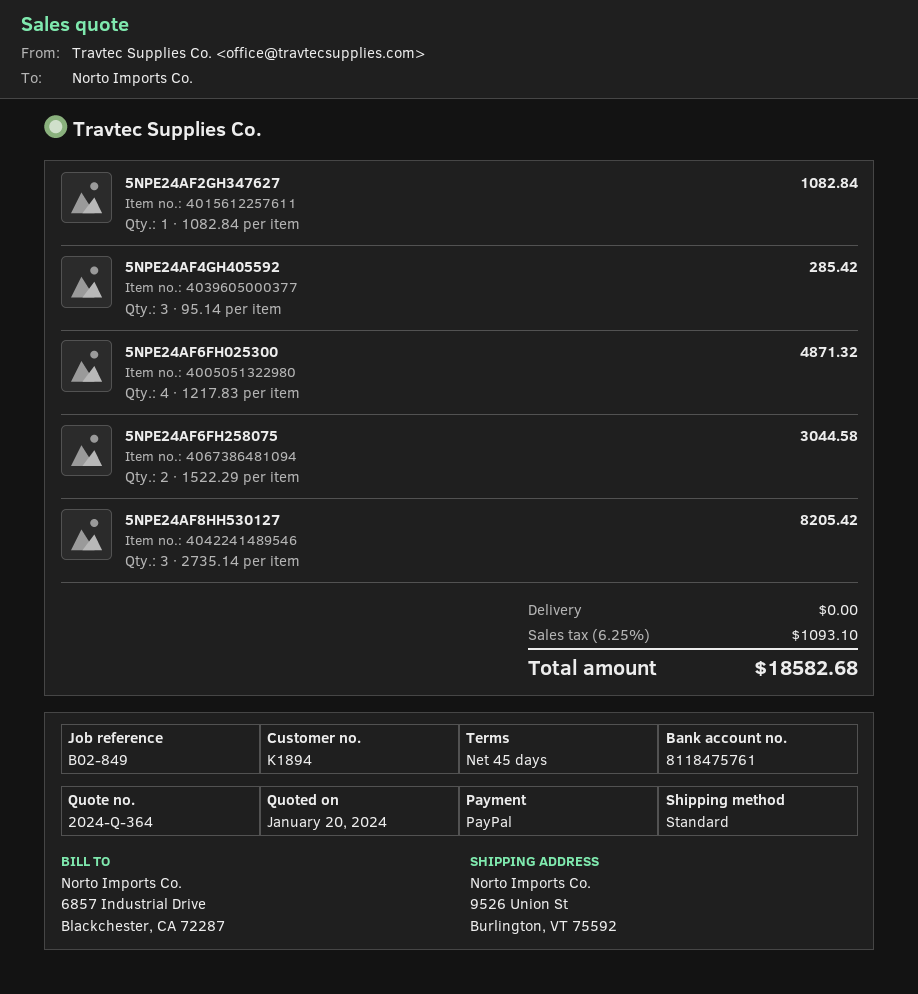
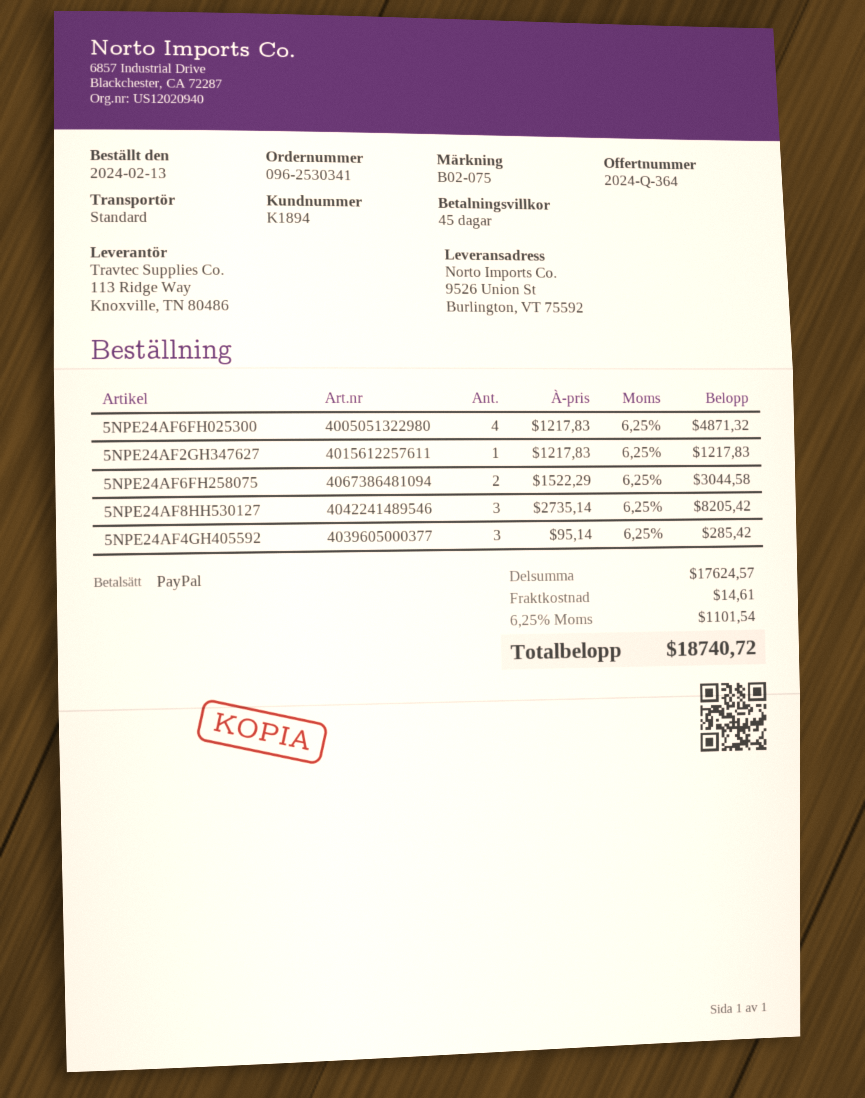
reference: B02-849 -> B02-075
5NPE24AF2GH347627: 1 x 1082.84 = 1082.84 -> 1 x 1217.83 = 1217.83
shipping: 0.00 -> 14.61
tax: 6.25% = 1093.10 -> 6.25% = 1101.54
total: 18582.68 -> 18740.72

